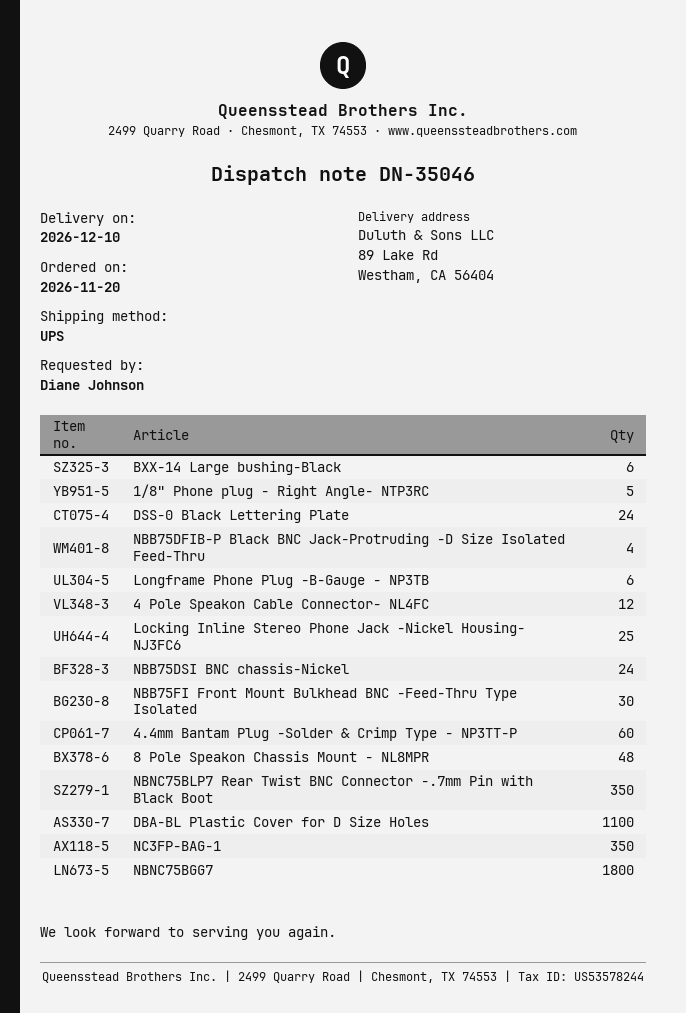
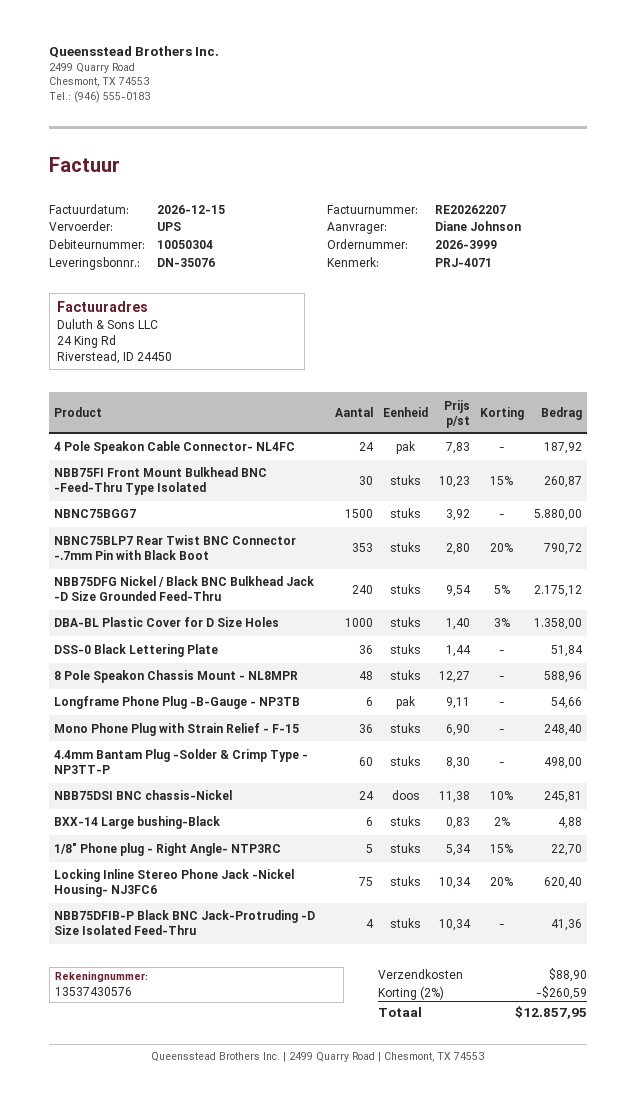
delivery note number: DN-35046 -> DN-35076
DSS-0 Black Lettering Plate: 24 -> 36
4 Pole Speakon Cable Connector- NL4FC: 12 -> 24
Locking Inline Stereo Phone Jack -Nickel Housing- NJ3FC6: 25 -> 75
NBNC75BLP7 Rear Twist BNC Connector -.7mm Pin with Black Boot: 350 -> 353
DBA-BL Plastic Cover for D Size Holes: 1100 -> 1000
NC3FP-BAG-1: 350 -> none
NBNC75BGG7: 1800 -> 1500
NBB75DFG Nickel / Black BNC Bulkhead Jack -D Size Grounded Feed-Thru: none -> 240
Mono Phone Plug with Strain Relief - F-15: none -> 36

